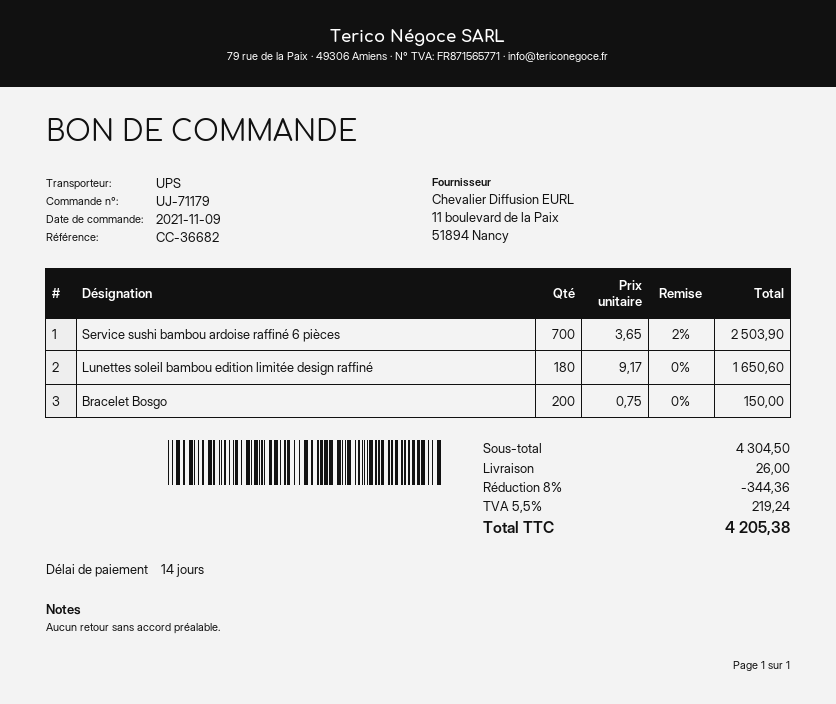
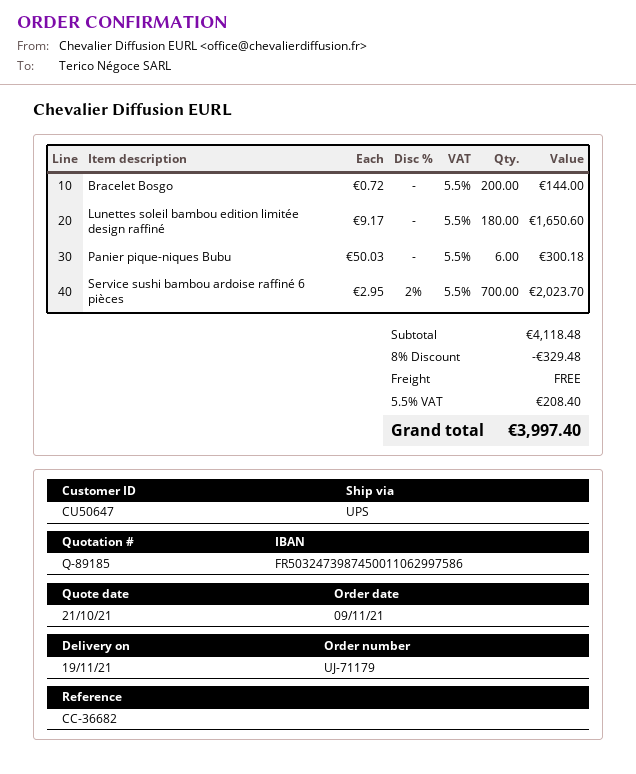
Service sushi bambou ardoise raffiné 6 pièces: 700 x 3.65 - 2% = 2503.90 -> 700 x 2.95 - 2% = 2023.70
Bracelet Bosgo: 200 x 0.75 = 150.00 -> 200 x 0.72 = 144.00
Panier pique-niques Bubu: none -> 6 x 50.03 = 300.18
subtotal: 4304.50 -> 4118.48
discount: 8% = 344.36 -> 8% = 329.48
shipping: 26.00 -> 0.00
tax: 5.5% = 219.24 -> 5.5% = 208.40
total: 4205.38 -> 3997.40

